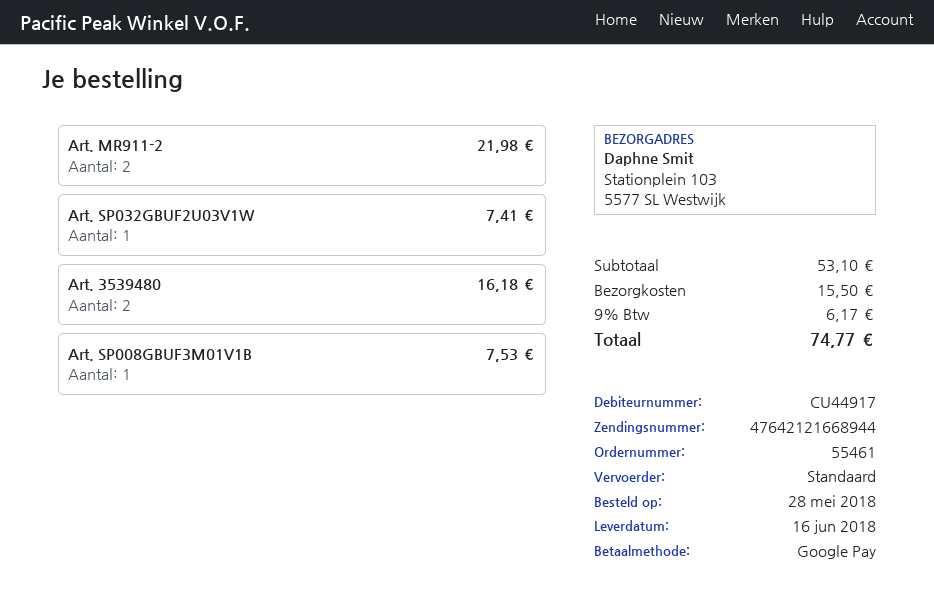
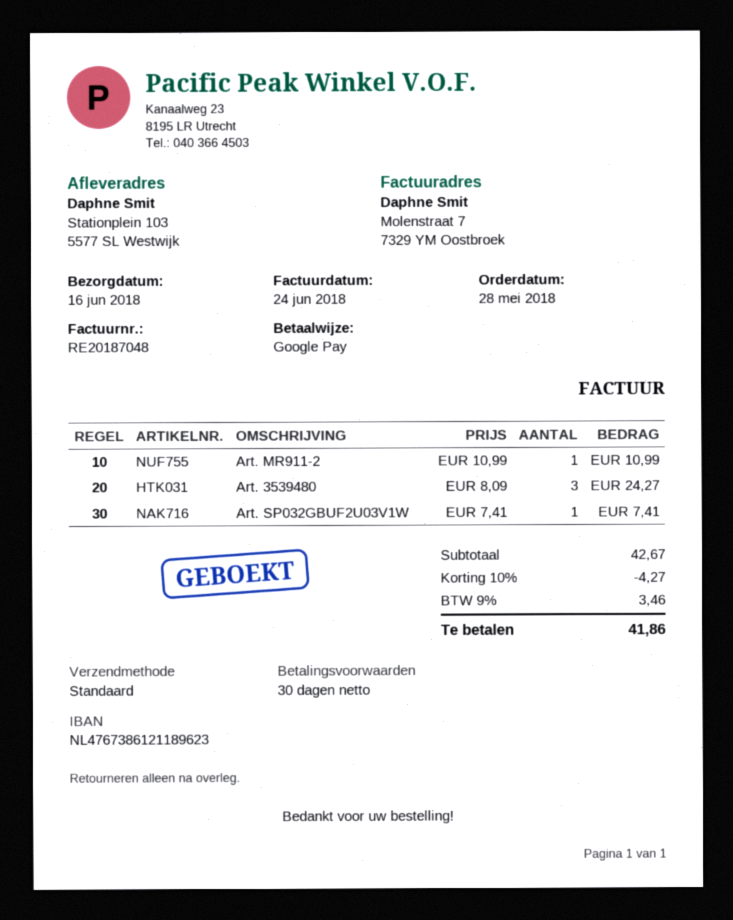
Art. MR911-2: 2 for 21.98 -> 1 for 10.99
Art. 3539480: 2 for 16.18 -> 3 for 24.27
Art. SP008GBUF3M01V1B: 1 for 7.53 -> none
subtotal: 53.10 -> 42.67
discount: none -> 10% = 4.27
shipping: 15.50 -> none
tax: 9% = 6.17 -> 9% = 3.46
total: 74.77 -> 41.86

